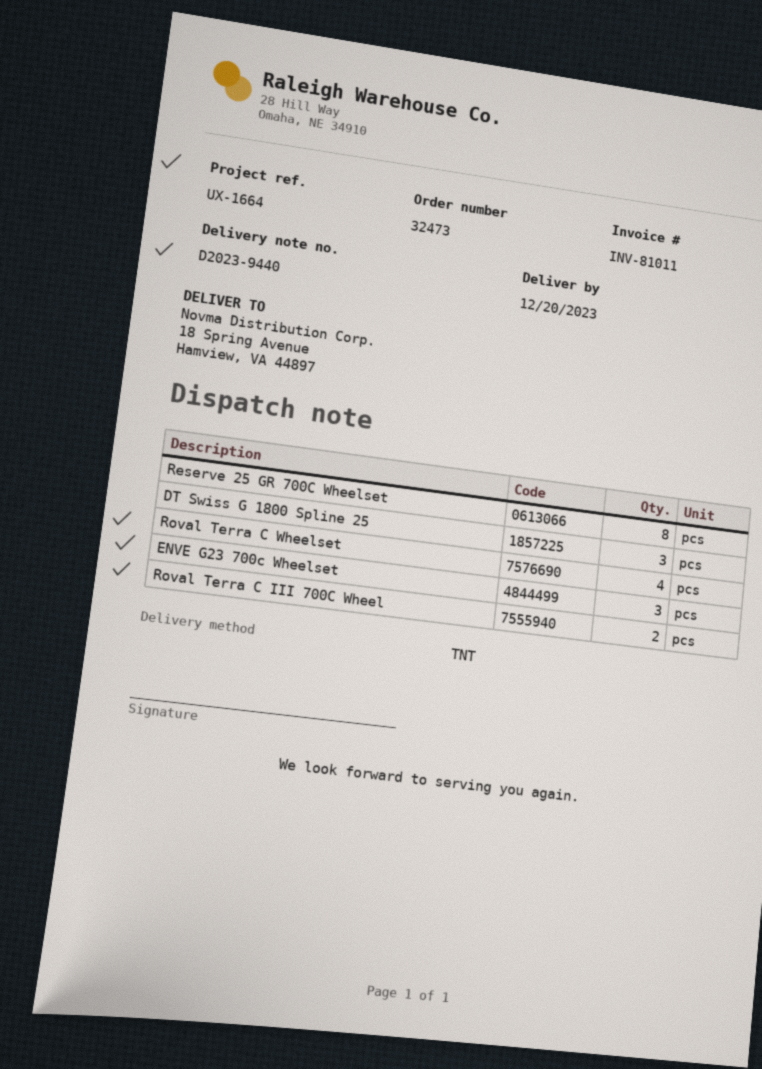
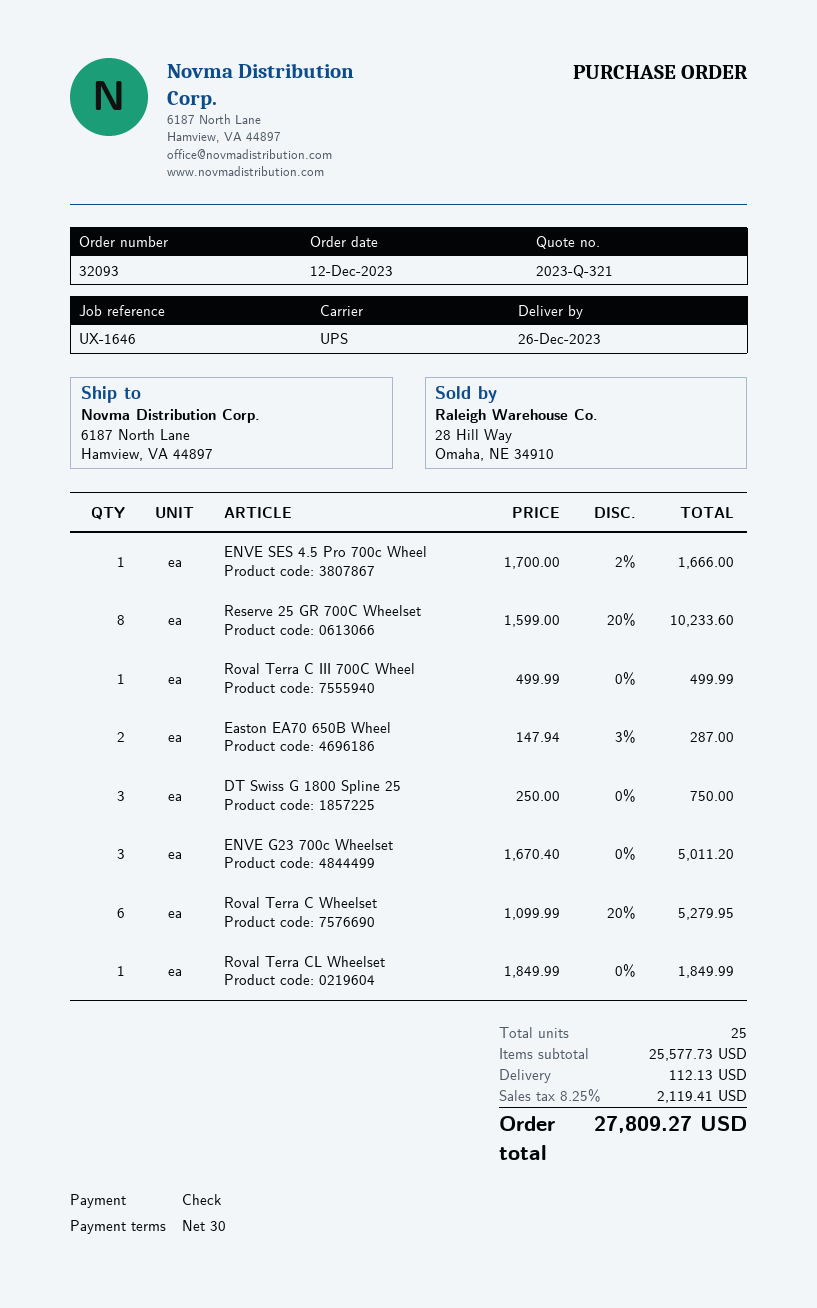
order number: 32473 -> 32093
delivery date: 2023-12-20 -> 2023-12-26
reference: UX-1664 -> UX-1646
shipping method: TNT -> UPS
ship to: 18 Spring Avenue, Hamview, VA 44897 -> 6187 North Lane, Hamview, VA 44897
Roval Terra C Wheelset: 4 -> 6
Roval Terra C III 700C Wheel: 2 -> 1
ENVE SES 4.5 Pro 700c Wheel: none -> 1
Easton EA70 650B Wheel: none -> 2
Roval Terra CL Wheelset: none -> 1

